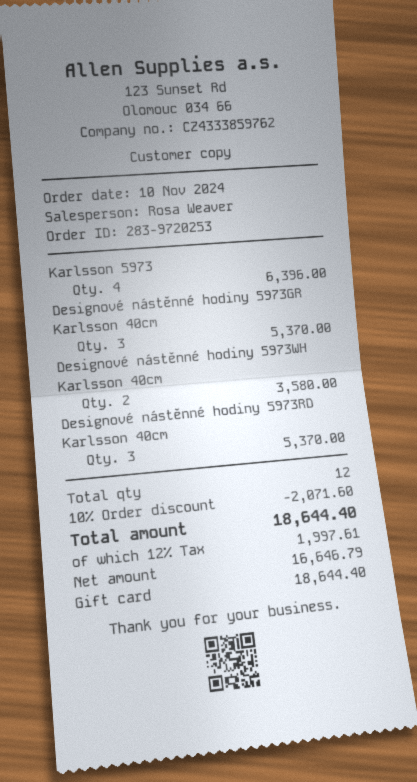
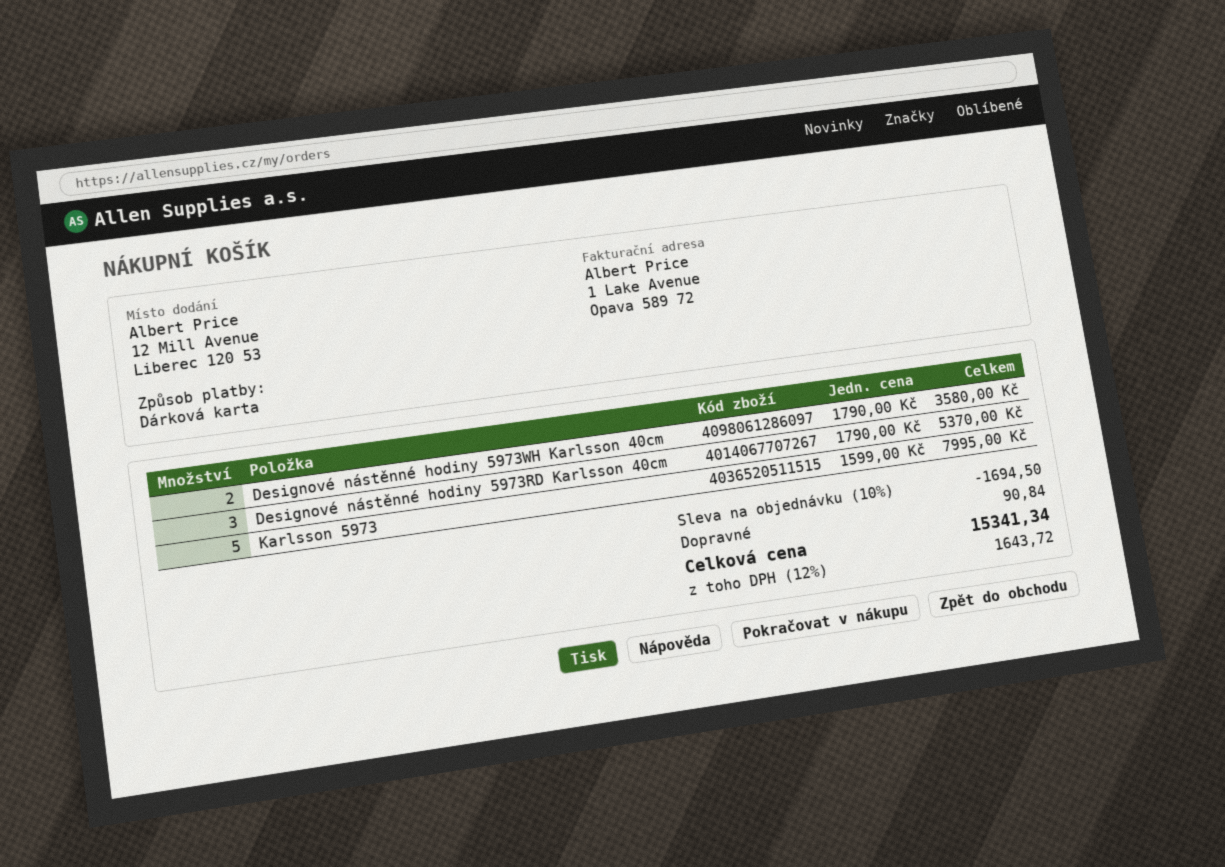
Karlsson 5973: 4 for 6396.00 -> 5 for 7995.00
Designové nástěnné hodiny 5973GR Karlsson 40cm: 3 for 5370.00 -> none
discount: 10% = 2071.60 -> 10% = 1694.50
shipping: none -> 90.84
tax: 12% = 1997.61 -> 12% = 1643.72
total: 18644.40 -> 15341.34

